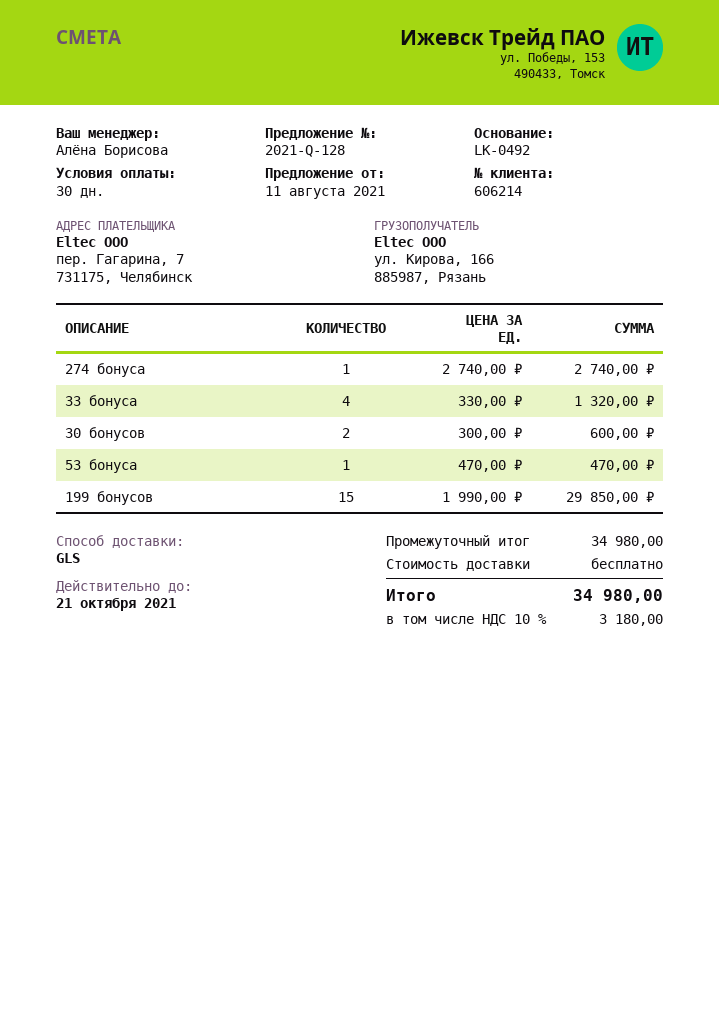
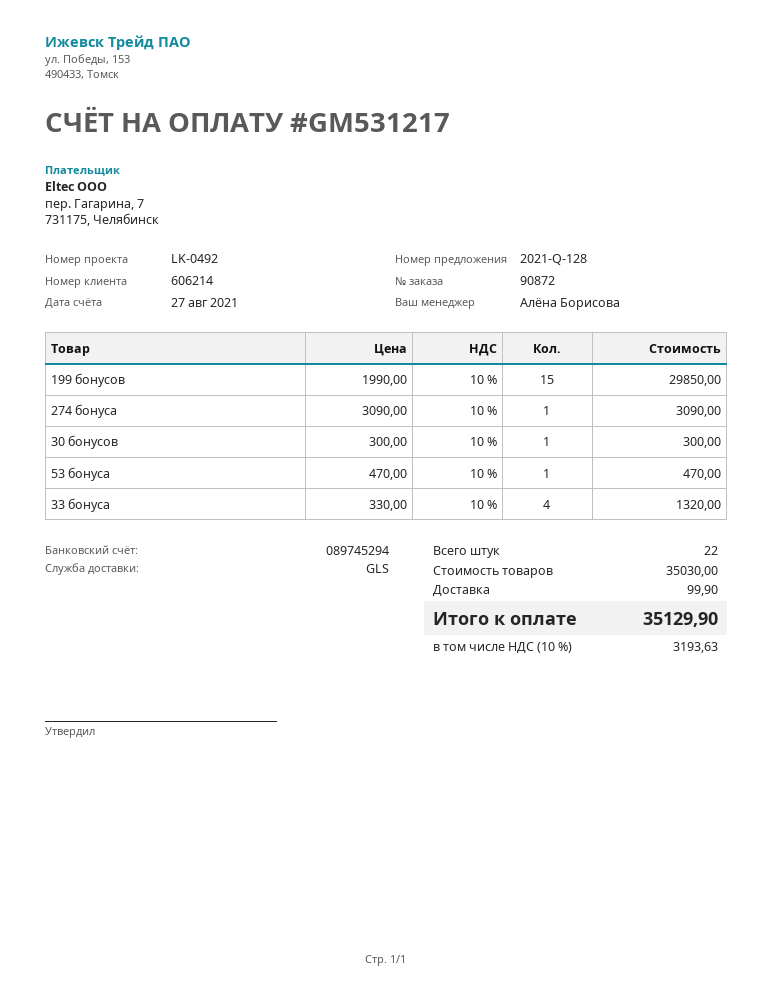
274 бонуса: 1 x 2740.00 = 2740.00 -> 1 x 3090.00 = 3090.00
30 бонусов: 2 x 300.00 = 600.00 -> 1 x 300.00 = 300.00
subtotal: 34980.00 -> 35030.00
shipping: 0.00 -> 99.90
tax: 10% = 3180.00 -> 10% = 3193.63
total: 34980.00 -> 35129.90

